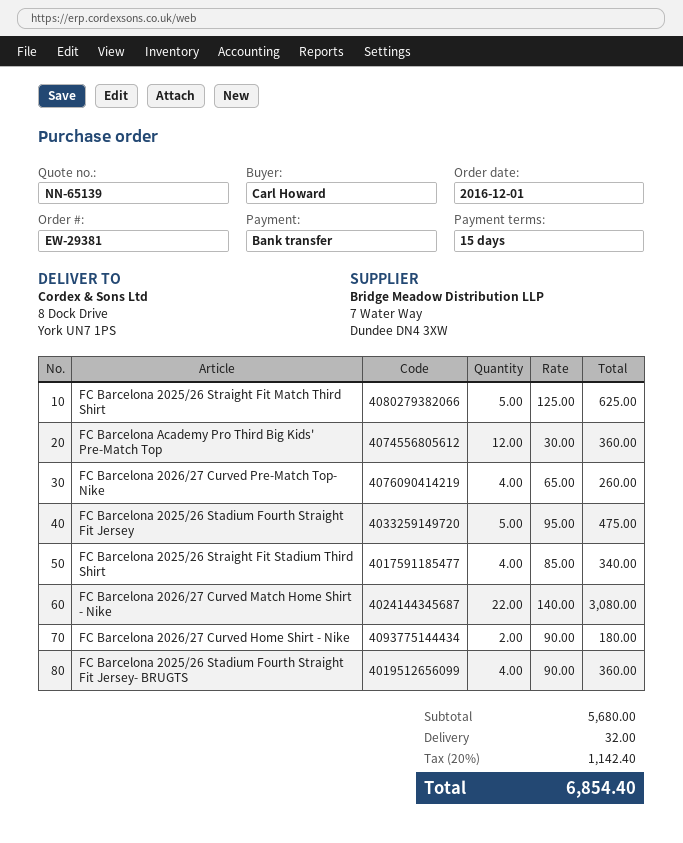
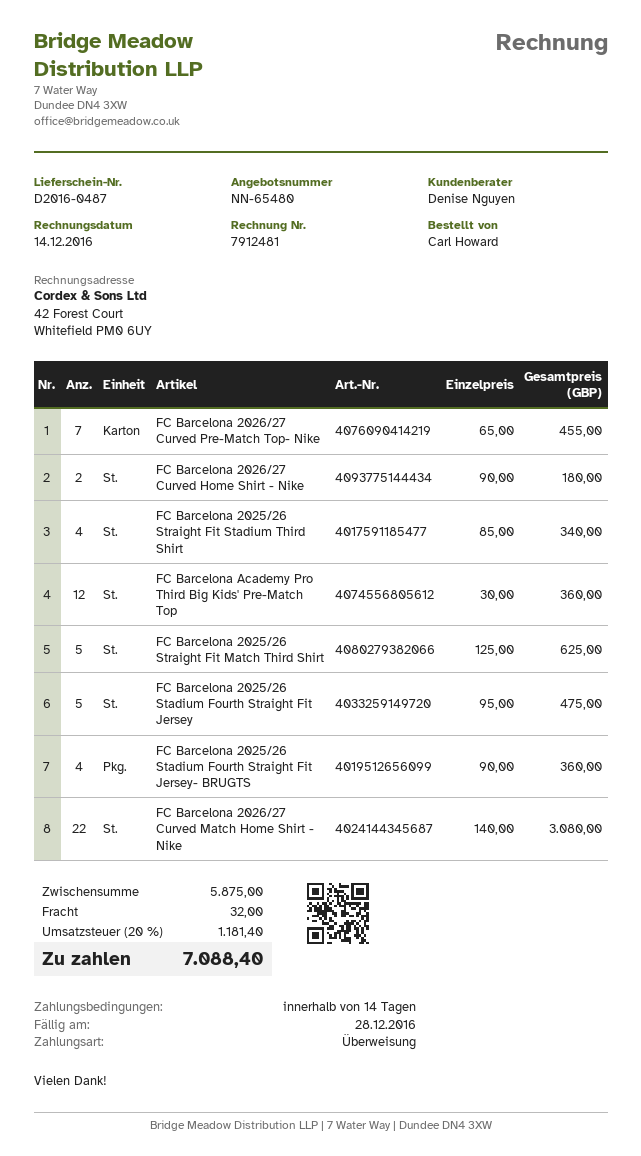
quote number: NN-65139 -> NN-65480
payment terms: 15 days -> 14 days
FC Barcelona 2026/27 Curved Pre-Match Top- Nike: 4 x 65.00 = 260.00 -> 7 x 65.00 = 455.00
subtotal: 5680.00 -> 5875.00
tax: 20% = 1142.40 -> 20% = 1181.40
total: 6854.40 -> 7088.40

